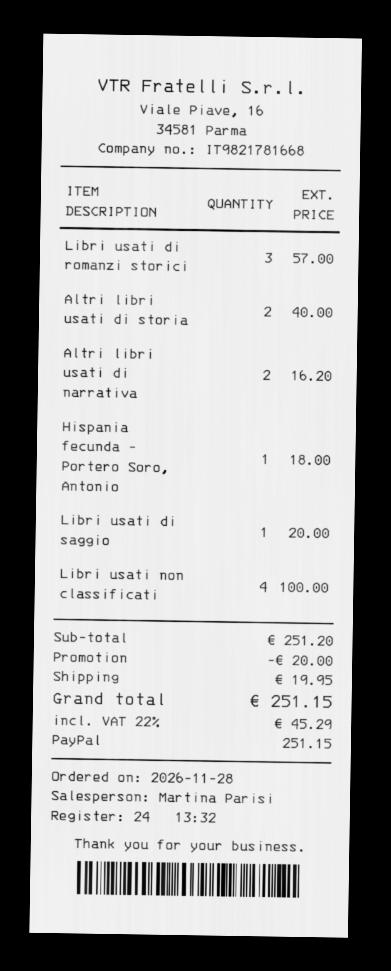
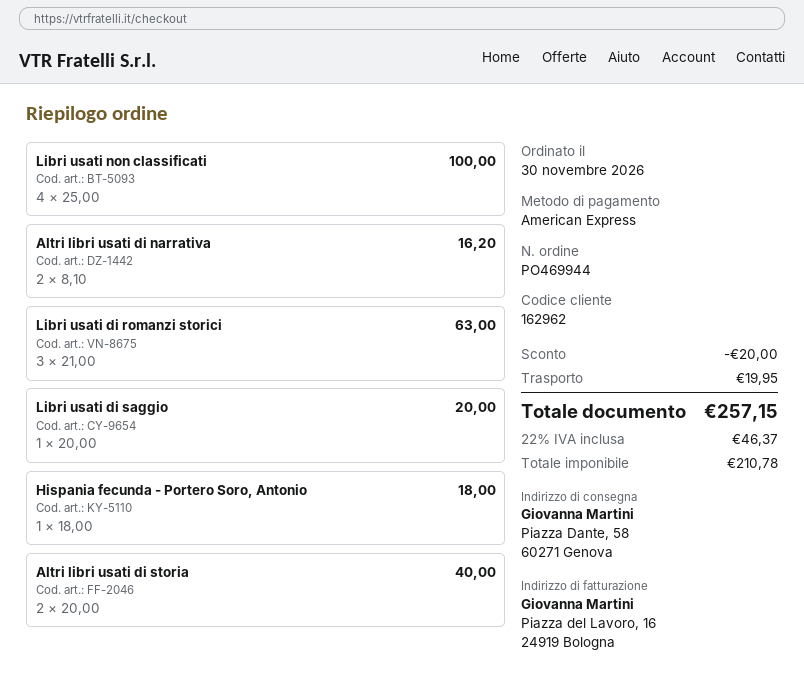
order date: 2026-11-28 -> 2026-11-30
payment method: PayPal -> American Express
Libri usati di romanzi storici: 3 for 57.00 -> 3 for 63.00
tax: 22% = 45.29 -> 22% = 46.37
total: 251.15 -> 257.15

